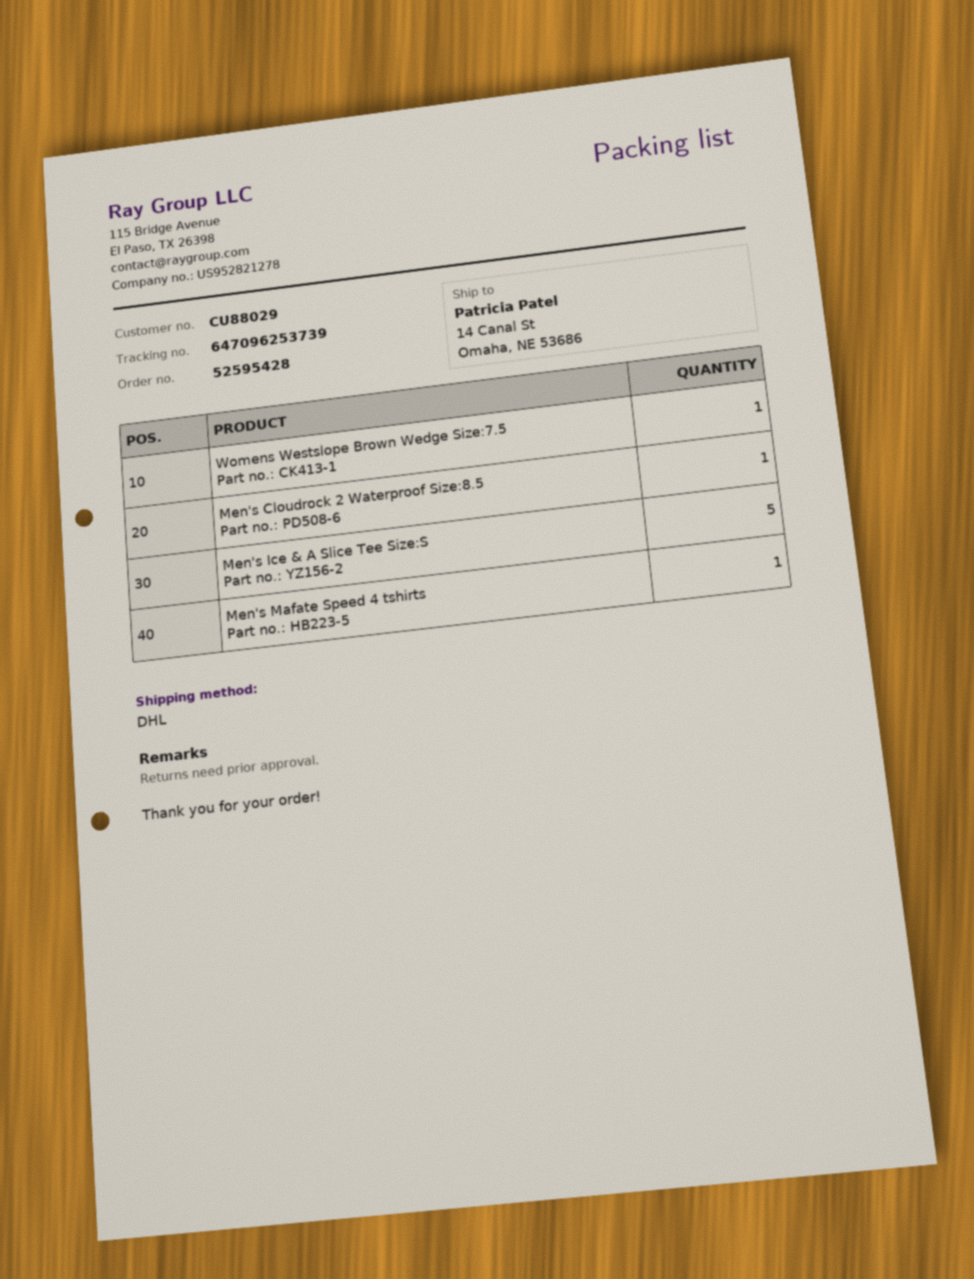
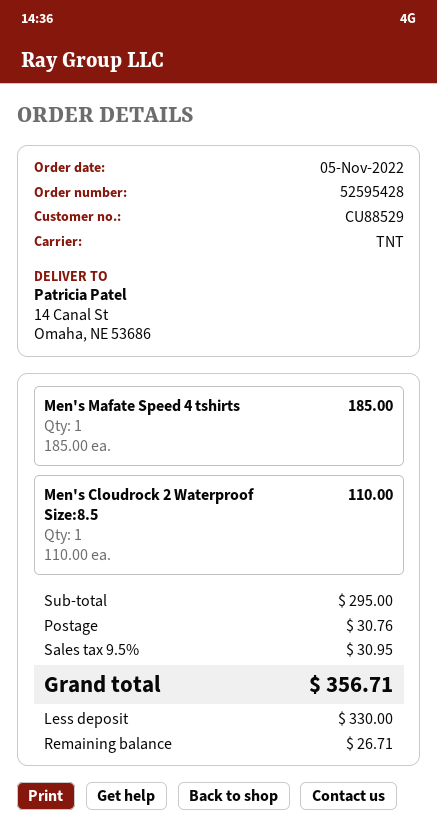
customer number: CU88029 -> CU88529
shipping method: DHL -> TNT
Womens Westslope Brown Wedge Size:7.5: 1 -> none
Men's Ice & A Slice Tee Size:S: 5 -> none

